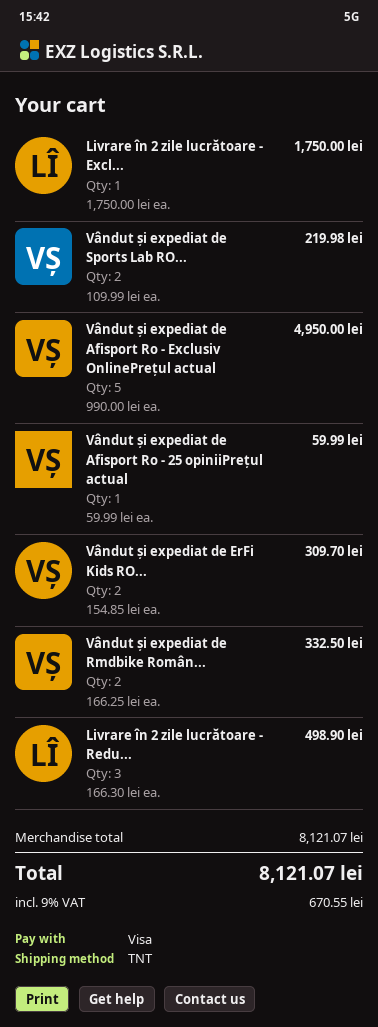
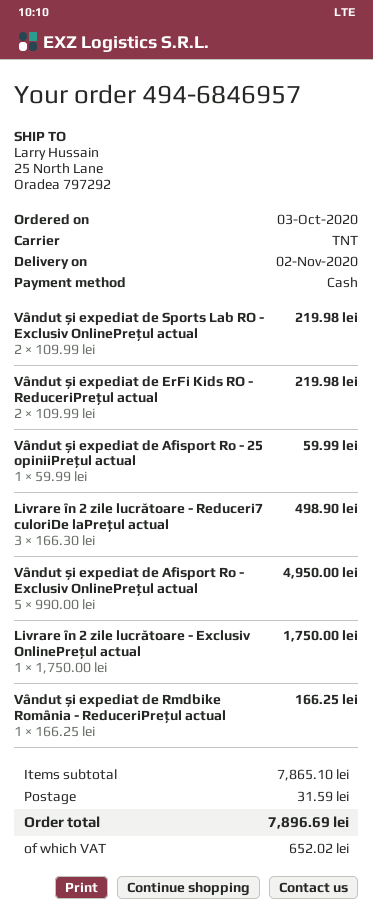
payment method: Visa -> cash
Vândut și expediat de ErFi Kids RO...: 2 x 154.85 = 309.70 -> 2 x 109.99 = 219.98
Vândut și expediat de Rmdbike Român...: 2 x 166.25 = 332.50 -> 1 x 166.25 = 166.25
subtotal: 8121.07 -> 7865.10
shipping: none -> 31.59
tax: 670.55 -> 652.02
total: 8121.07 -> 7896.69

